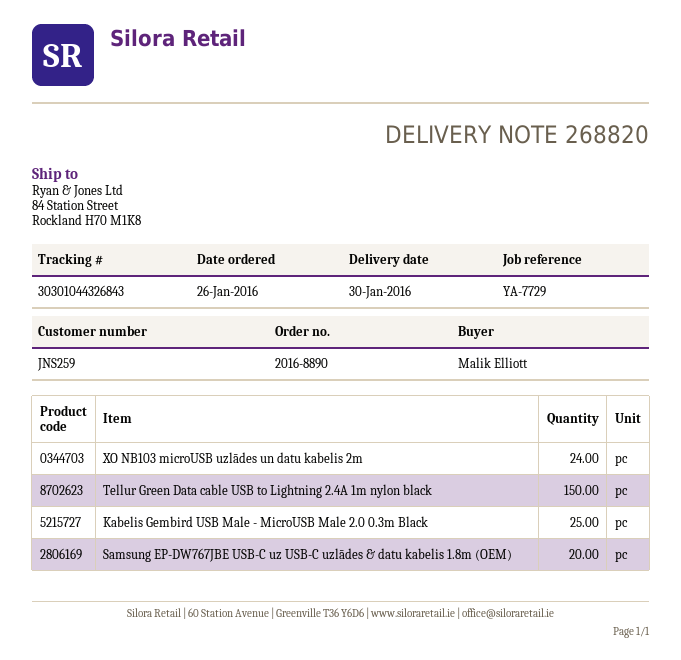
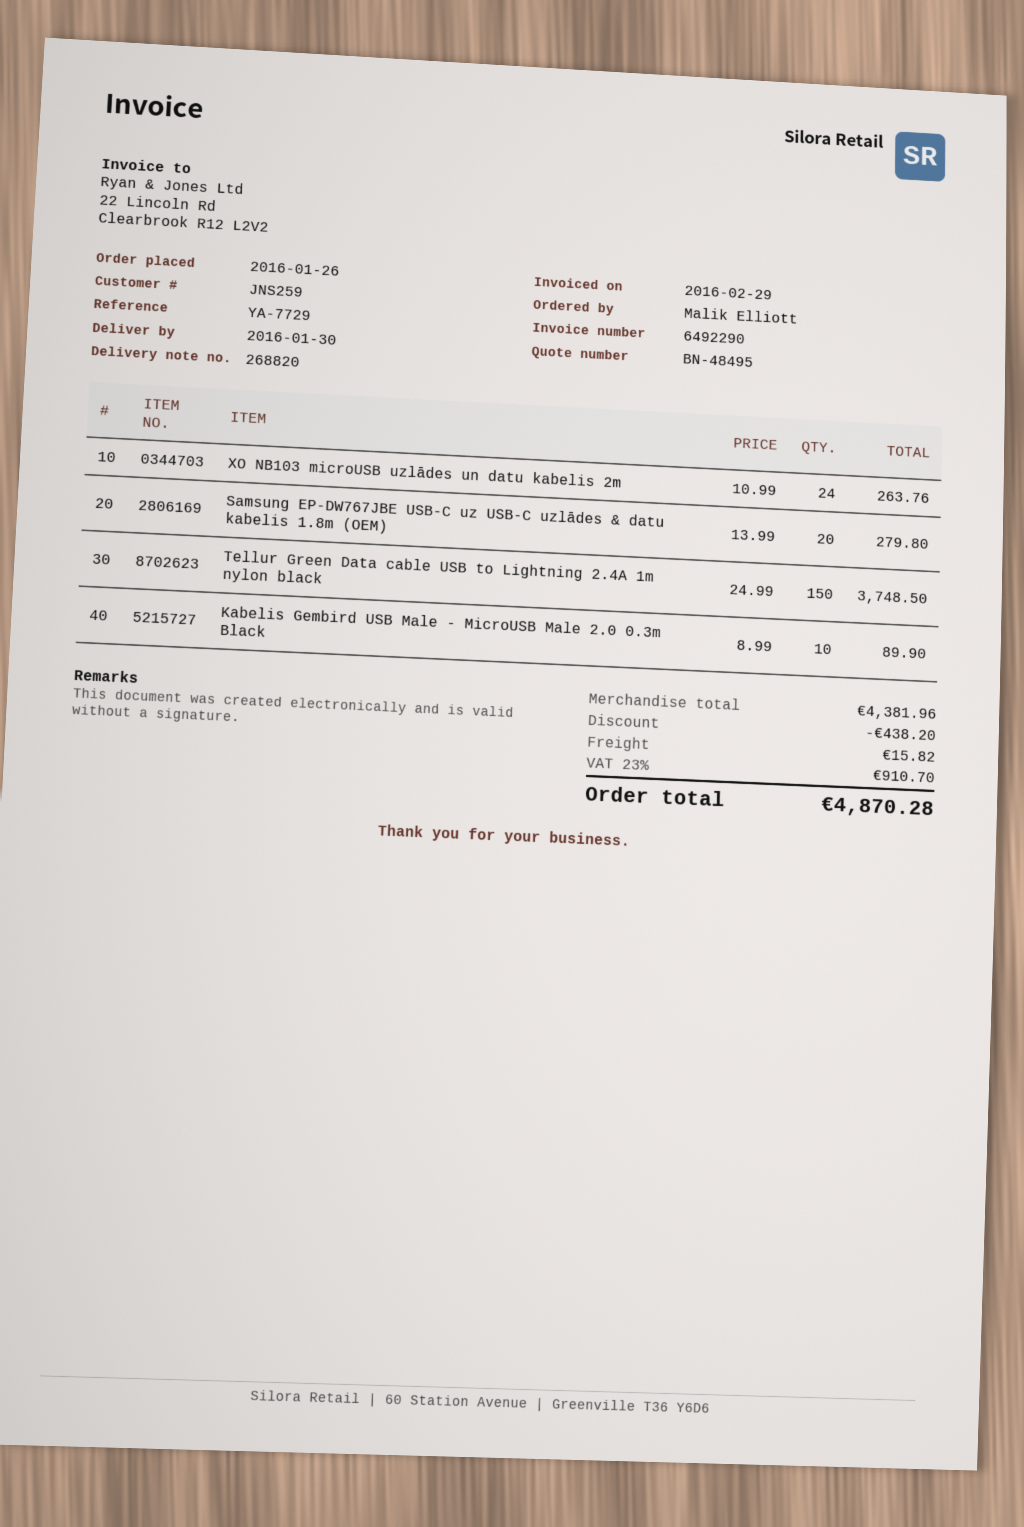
Kabelis Gembird USB Male - MicroUSB Male 2.0 0.3m Black: 25 -> 10

